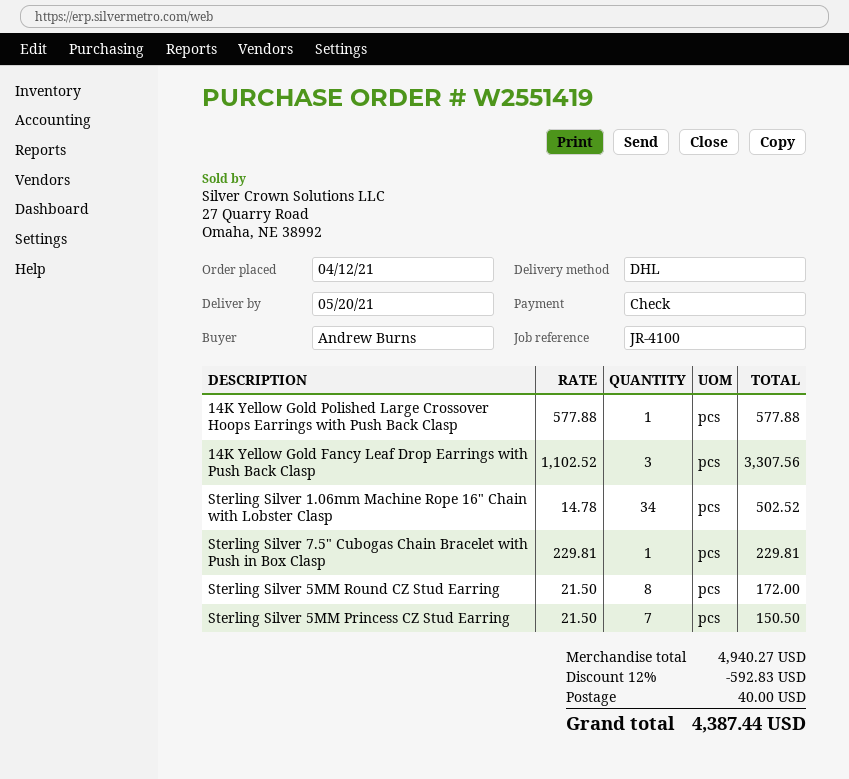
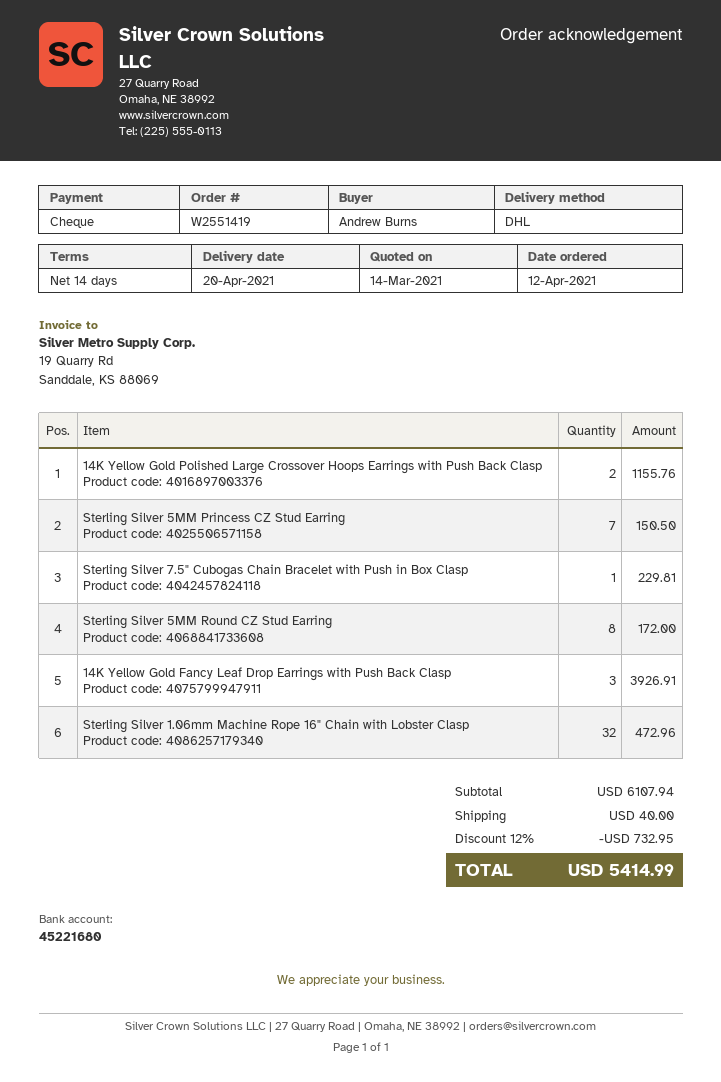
delivery date: 2021-05-20 -> 2021-04-20
14K Yellow Gold Polished Large Crossover Hoops Earrings with Push Back Clasp: 1 for 577.88 -> 2 for 1155.76
14K Yellow Gold Fancy Leaf Drop Earrings with Push Back Clasp: 3 for 3307.56 -> 3 for 3926.91
Sterling Silver 1.06mm Machine Rope 16" Chain with Lobster Clasp: 34 for 502.52 -> 32 for 472.96
subtotal: 4940.27 -> 6107.94
discount: 12% = 592.83 -> 12% = 732.95
total: 4387.44 -> 5414.99

